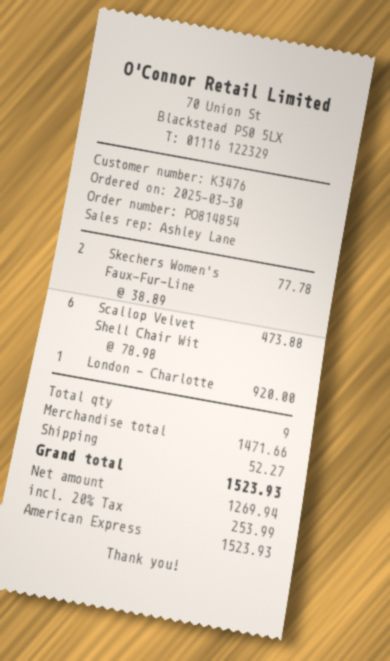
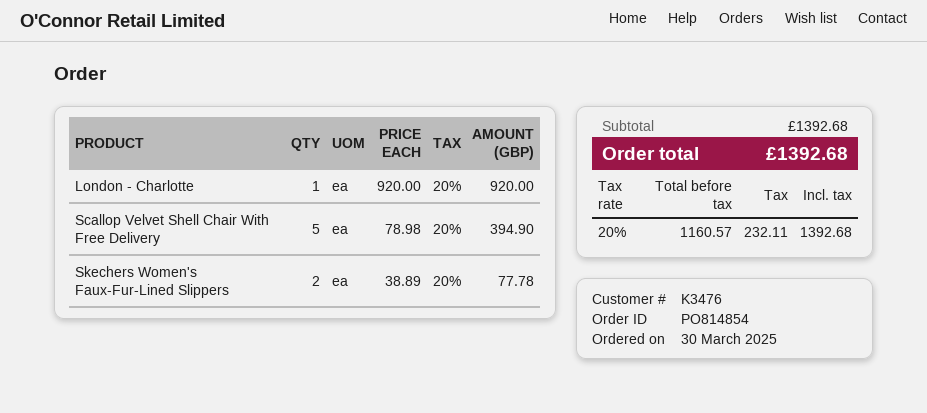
Scallop Velvet Shell Chair Wit: 6 x 78.98 = 473.88 -> 5 x 78.98 = 394.90
subtotal: 1471.66 -> 1392.68
shipping: 52.27 -> none
net: 1269.94 -> 1160.57
tax: 20% = 253.99 -> 20% = 232.11
total: 1523.93 -> 1392.68

